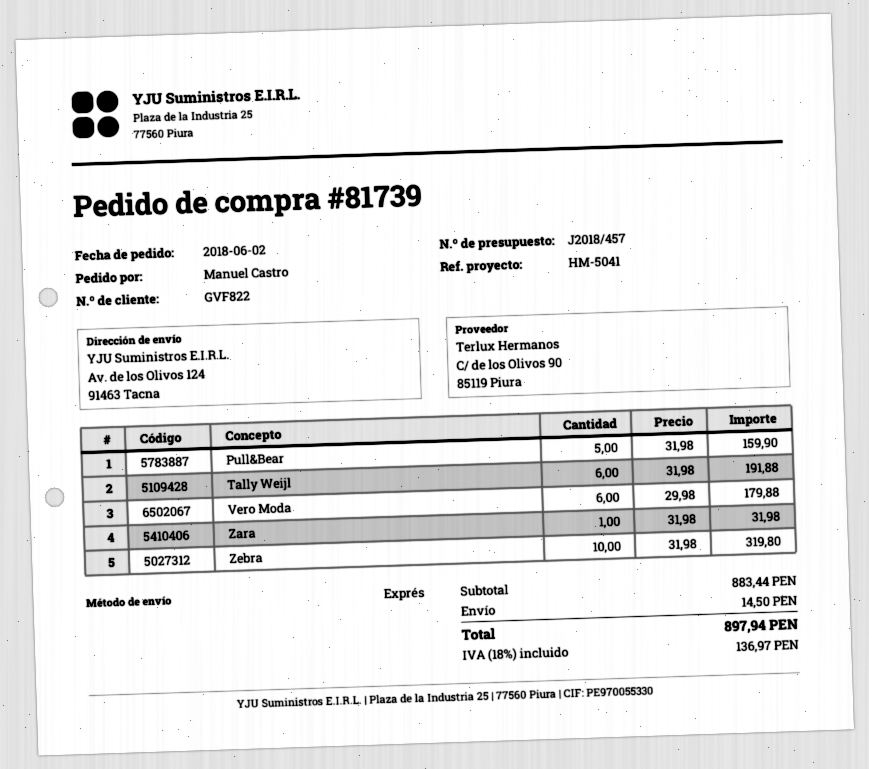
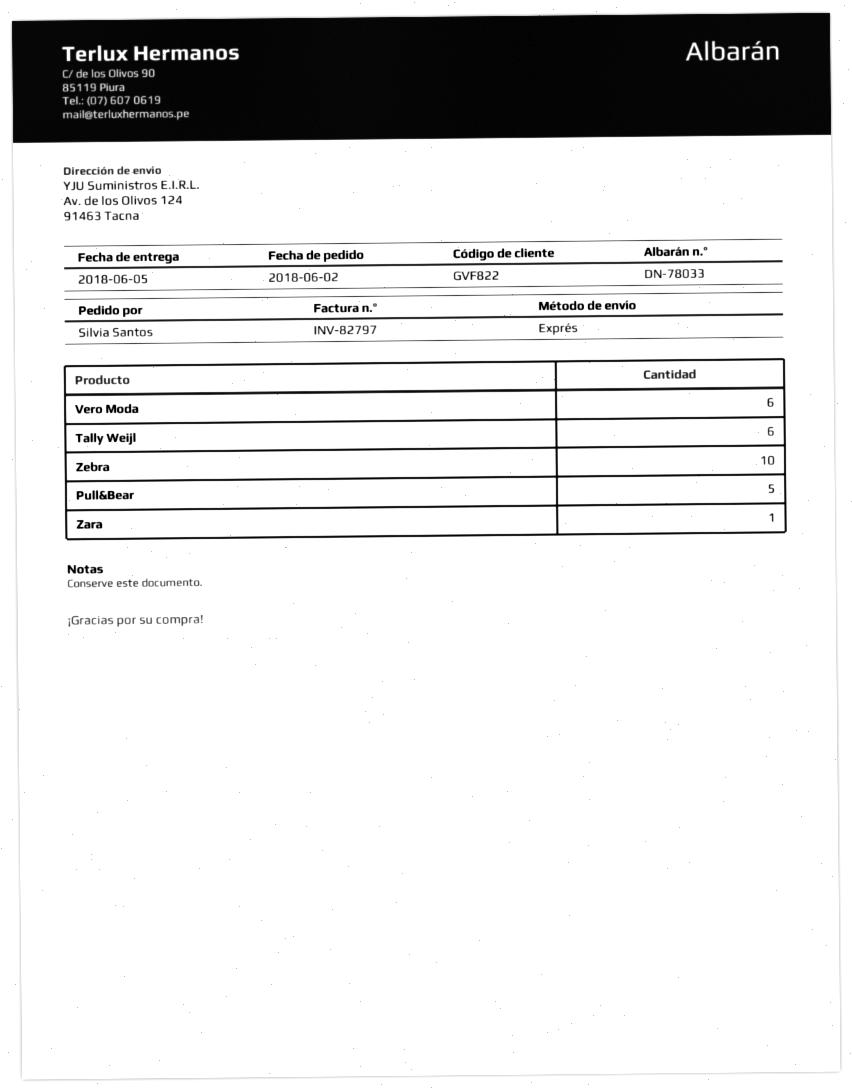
ordered by: Manuel Castro -> Silvia Santos

